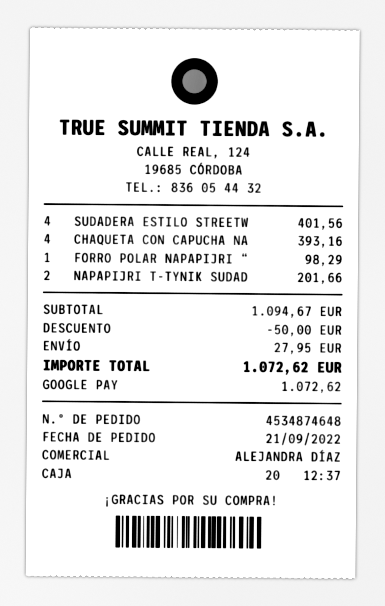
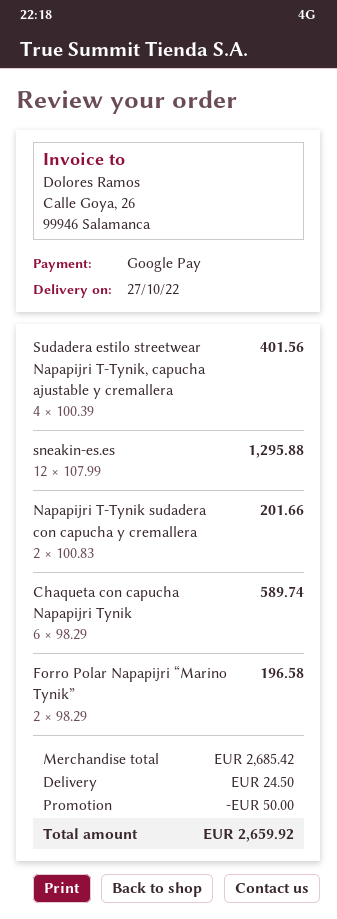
CHAQUETA CON CAPUCHA NA: 4 for 393.16 -> 6 for 589.74
FORRO POLAR NAPAPIJRI “: 1 for 98.29 -> 2 for 196.58
sneakin-es.es: none -> 12 for 1295.88
subtotal: 1094.67 -> 2685.42
shipping: 27.95 -> 24.50
total: 1072.62 -> 2659.92

